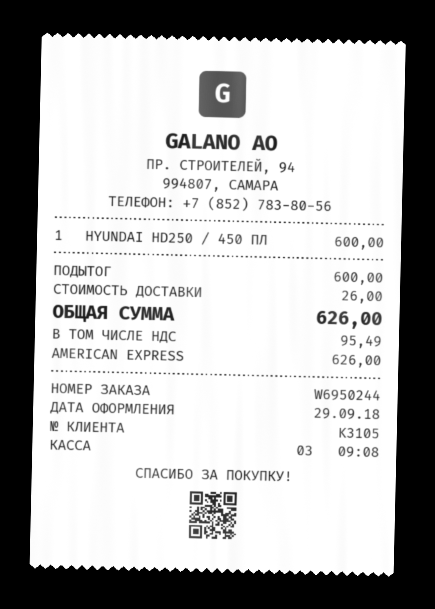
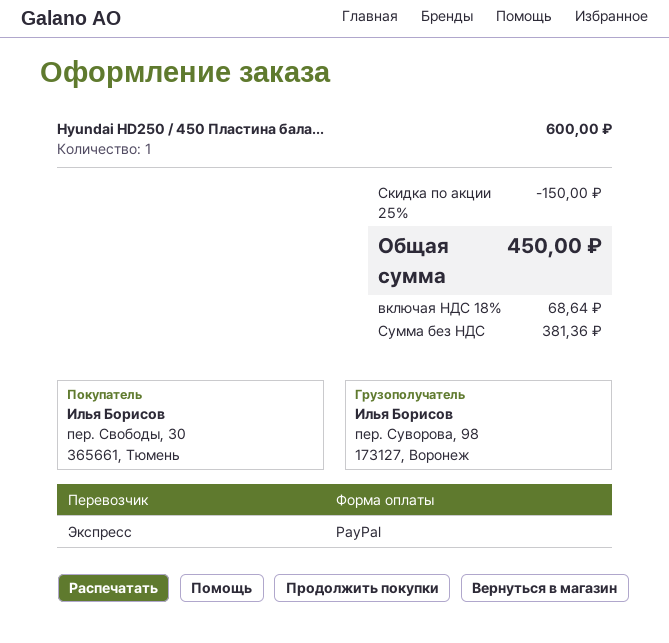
payment method: American Express -> PayPal
discount: none -> 25% = 150.00
shipping: 26.00 -> none
tax: 95.49 -> 68.64
total: 626.00 -> 450.00

